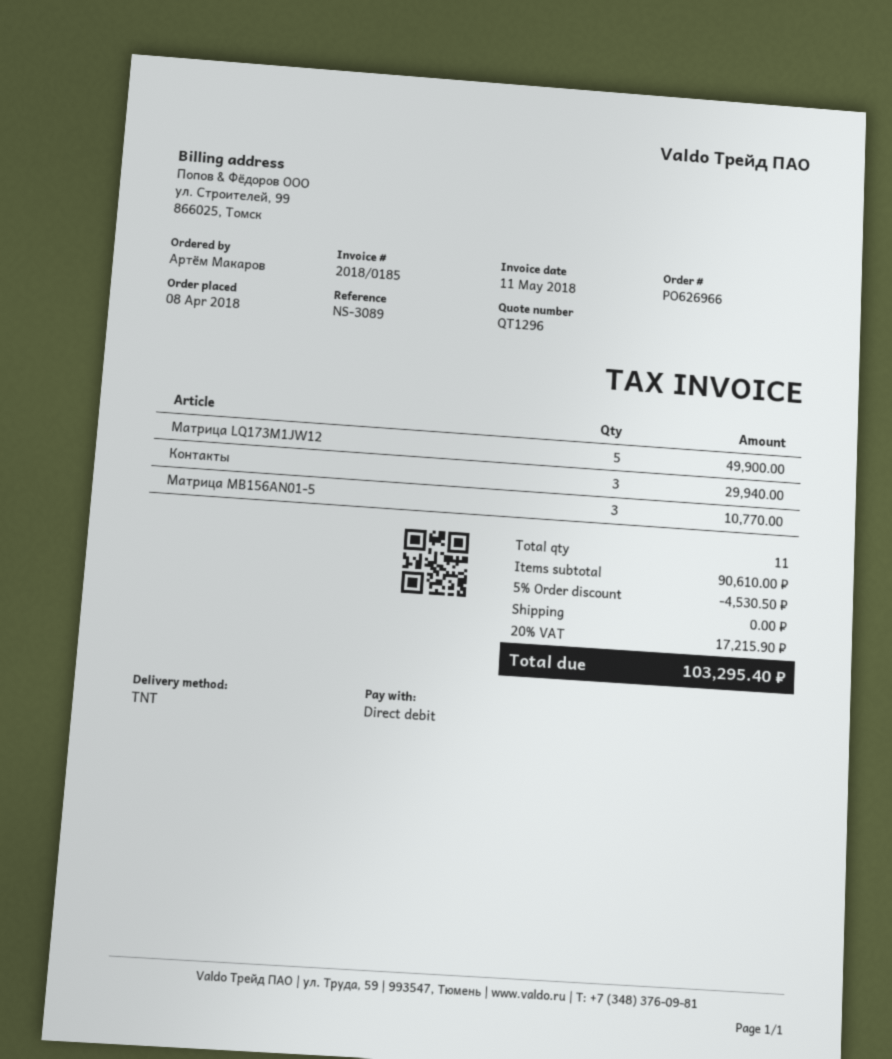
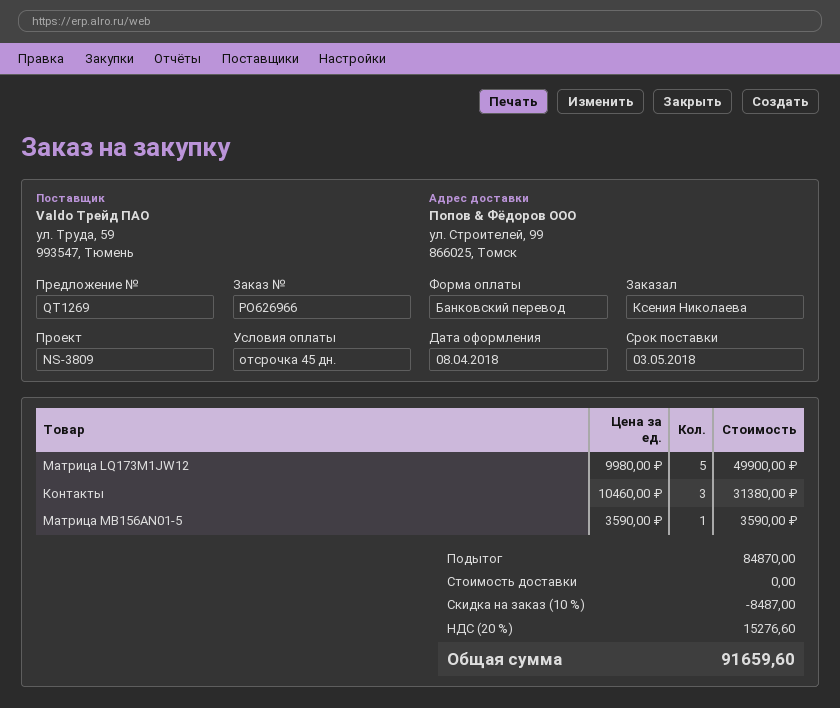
quote number: QT1296 -> QT1269
reference: NS-3089 -> NS-3809
ordered by: Артём Макаров -> Ксения Николаева
payment method: direct debit -> bank transfer
Контакты: 3 for 29940.00 -> 3 for 31380.00
Матрица MB156AN01-5: 3 for 10770.00 -> 1 for 3590.00
subtotal: 90610.00 -> 84870.00
discount: 5% = 4530.50 -> 10% = 8487.00
tax: 20% = 17215.90 -> 20% = 15276.60
total: 103295.40 -> 91659.60

